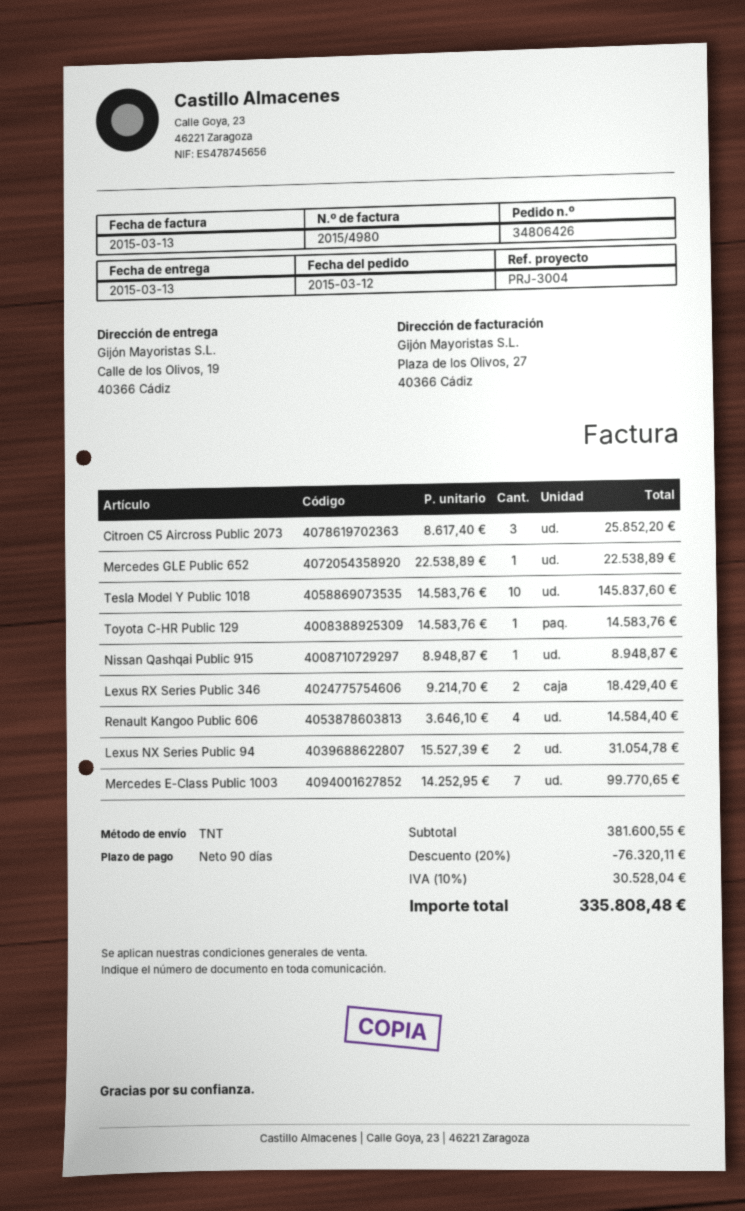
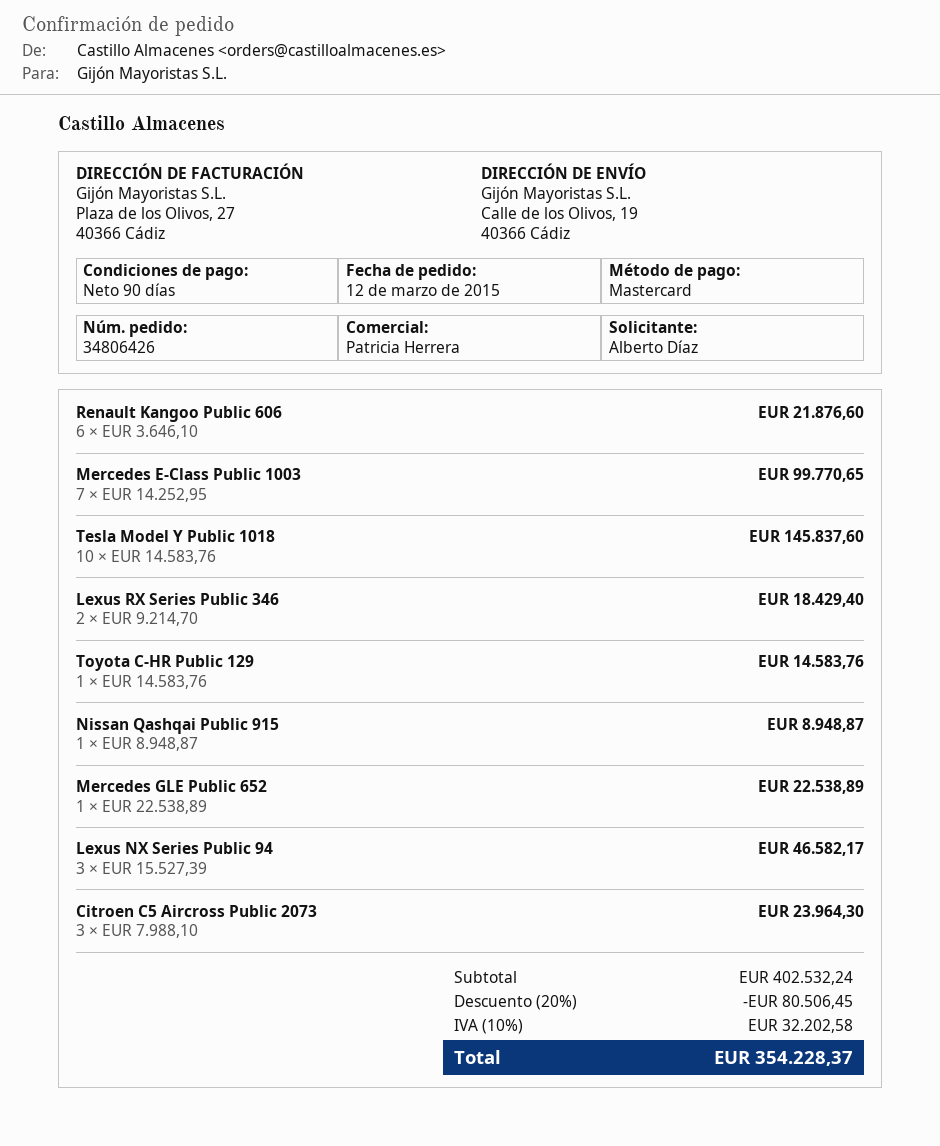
Citroen C5 Aircross Public 2073: 3 x 8617.40 = 25852.20 -> 3 x 7988.10 = 23964.30
Renault Kangoo Public 606: 4 x 3646.10 = 14584.40 -> 6 x 3646.10 = 21876.60
Lexus NX Series Public 94: 2 x 15527.39 = 31054.78 -> 3 x 15527.39 = 46582.17
subtotal: 381600.55 -> 402532.24
discount: 20% = 76320.11 -> 20% = 80506.45
tax: 10% = 30528.04 -> 10% = 32202.58
total: 335808.48 -> 354228.37

